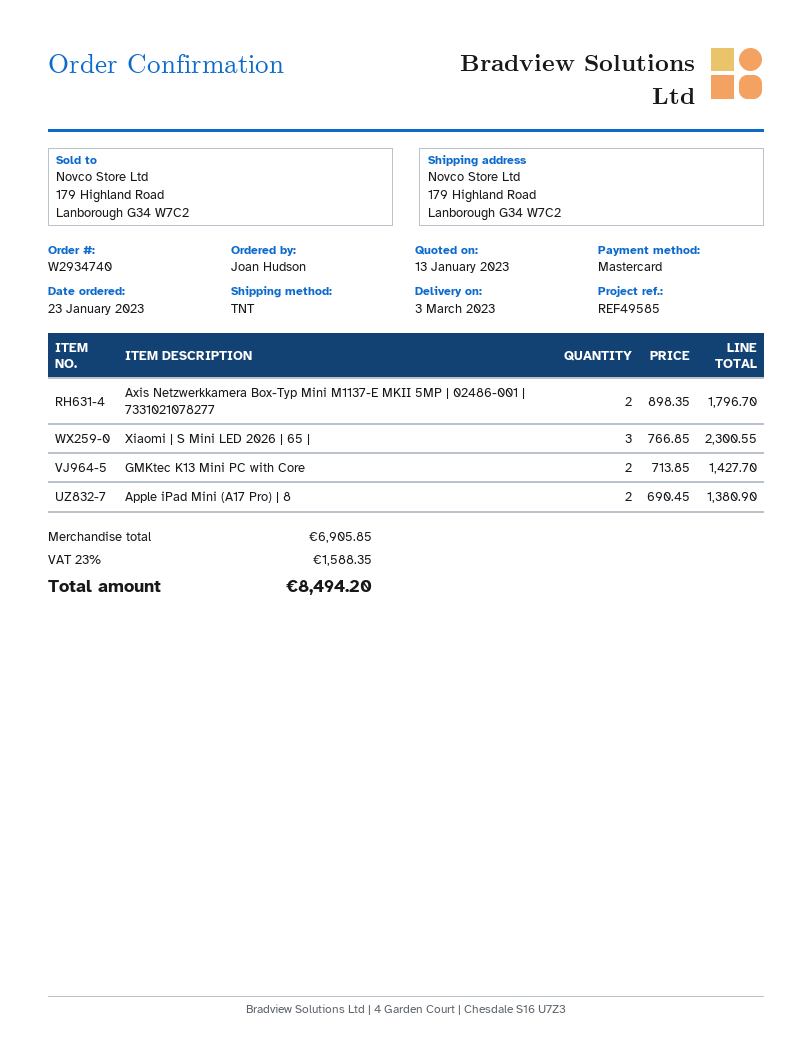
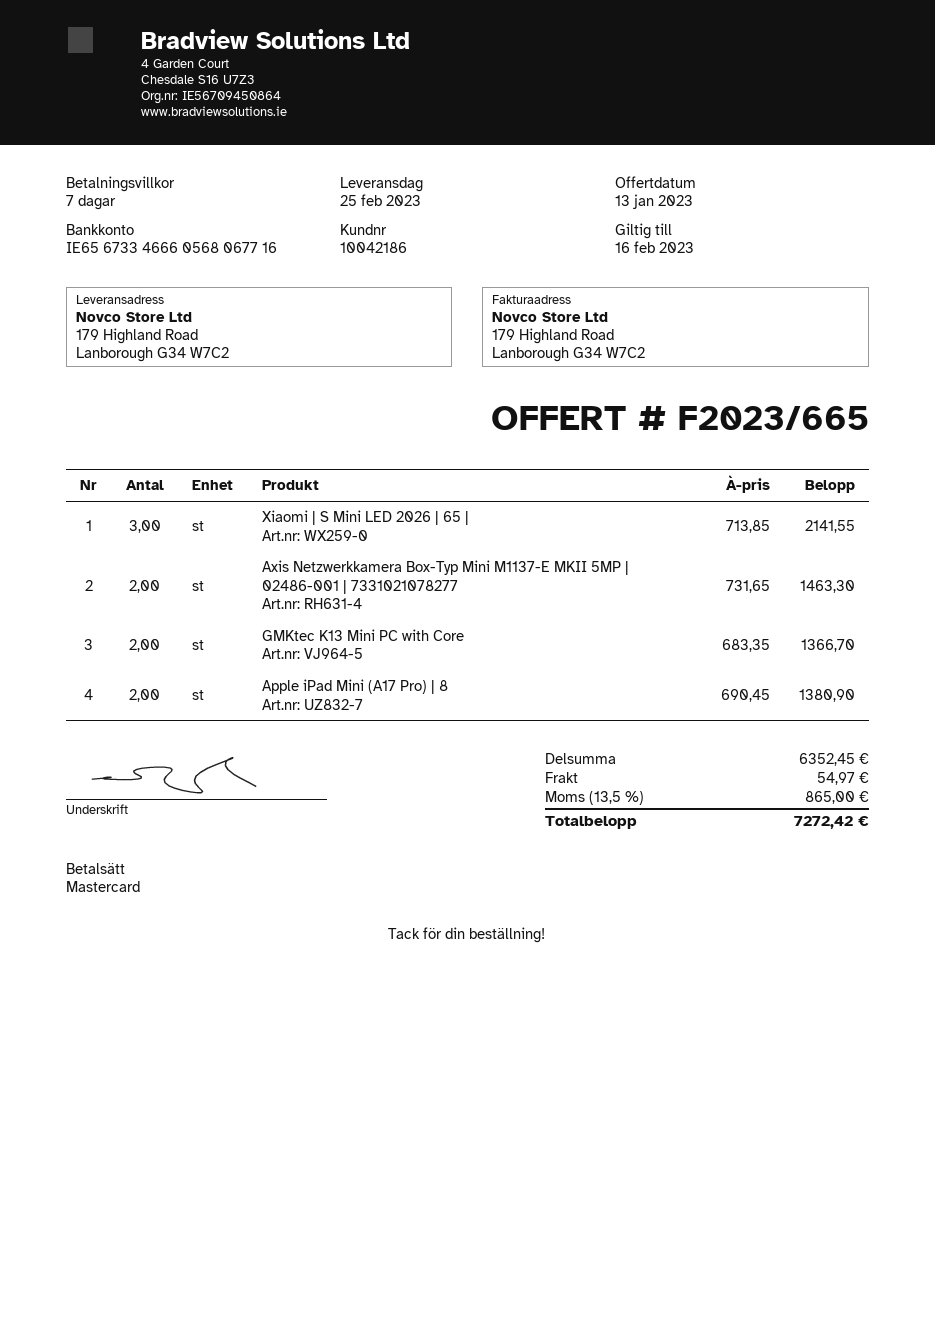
delivery date: 2023-03-03 -> 2023-02-25
Axis Netzwerkkamera Box-Typ Mini M1137-E MKII 5MP | 02486-001 | 7331021078277: 2 x 898.35 = 1796.70 -> 2 x 731.65 = 1463.30
Xiaomi | S Mini LED 2026 | 65 |: 3 x 766.85 = 2300.55 -> 3 x 713.85 = 2141.55
GMKtec K13 Mini PC with Core: 2 x 713.85 = 1427.70 -> 2 x 683.35 = 1366.70
subtotal: 6905.85 -> 6352.45
shipping: none -> 54.97
tax: 23% = 1588.35 -> 13.5% = 865.00
total: 8494.20 -> 7272.42

